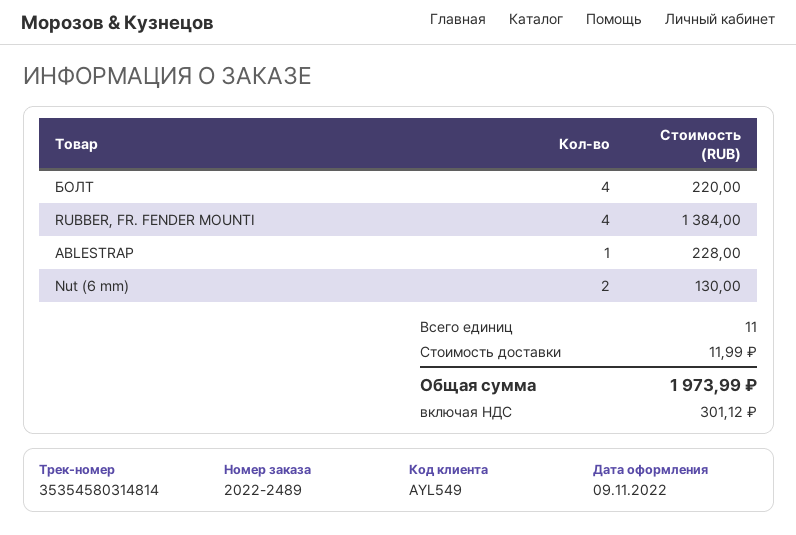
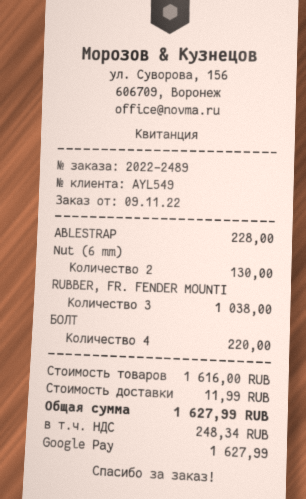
RUBBER, FR. FENDER MOUNTI: 4 for 1384.00 -> 3 for 1038.00
tax: 301.12 -> 248.34
total: 1973.99 -> 1627.99

